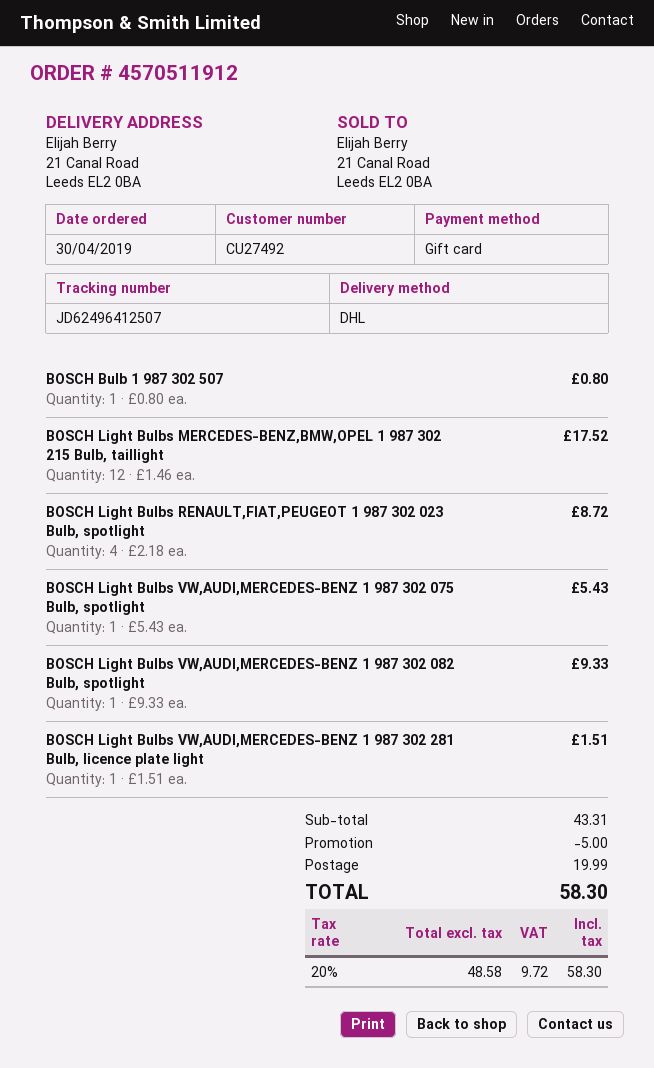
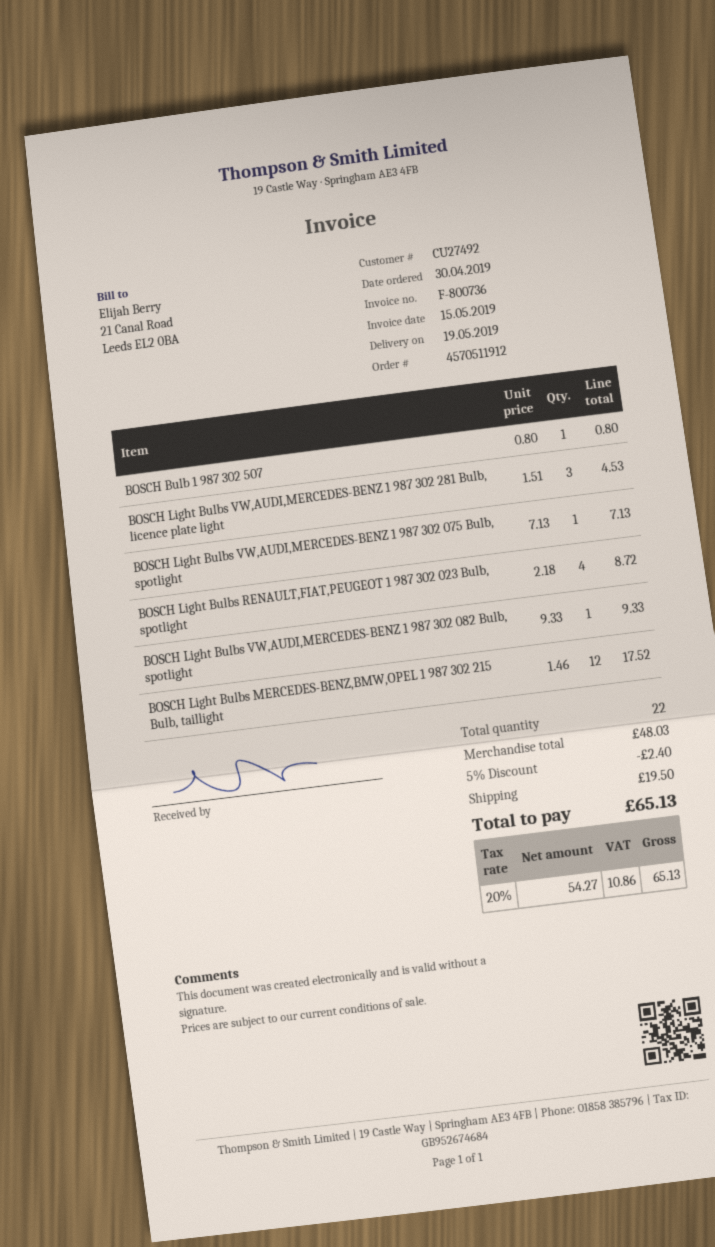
BOSCH Light Bulbs VW,AUDI,MERCEDES-BENZ 1 987 302 075 Bulb, spotlight: 1 x 5.43 = 5.43 -> 1 x 7.13 = 7.13
BOSCH Light Bulbs VW,AUDI,MERCEDES-BENZ 1 987 302 281 Bulb, licence plate light: 1 x 1.51 = 1.51 -> 3 x 1.51 = 4.53
subtotal: 43.31 -> 48.03
discount: 5.00 -> 2.40
shipping: 19.99 -> 19.50
net: 48.58 -> 54.27
tax: 20% = 9.72 -> 20% = 10.86
total: 58.30 -> 65.13

